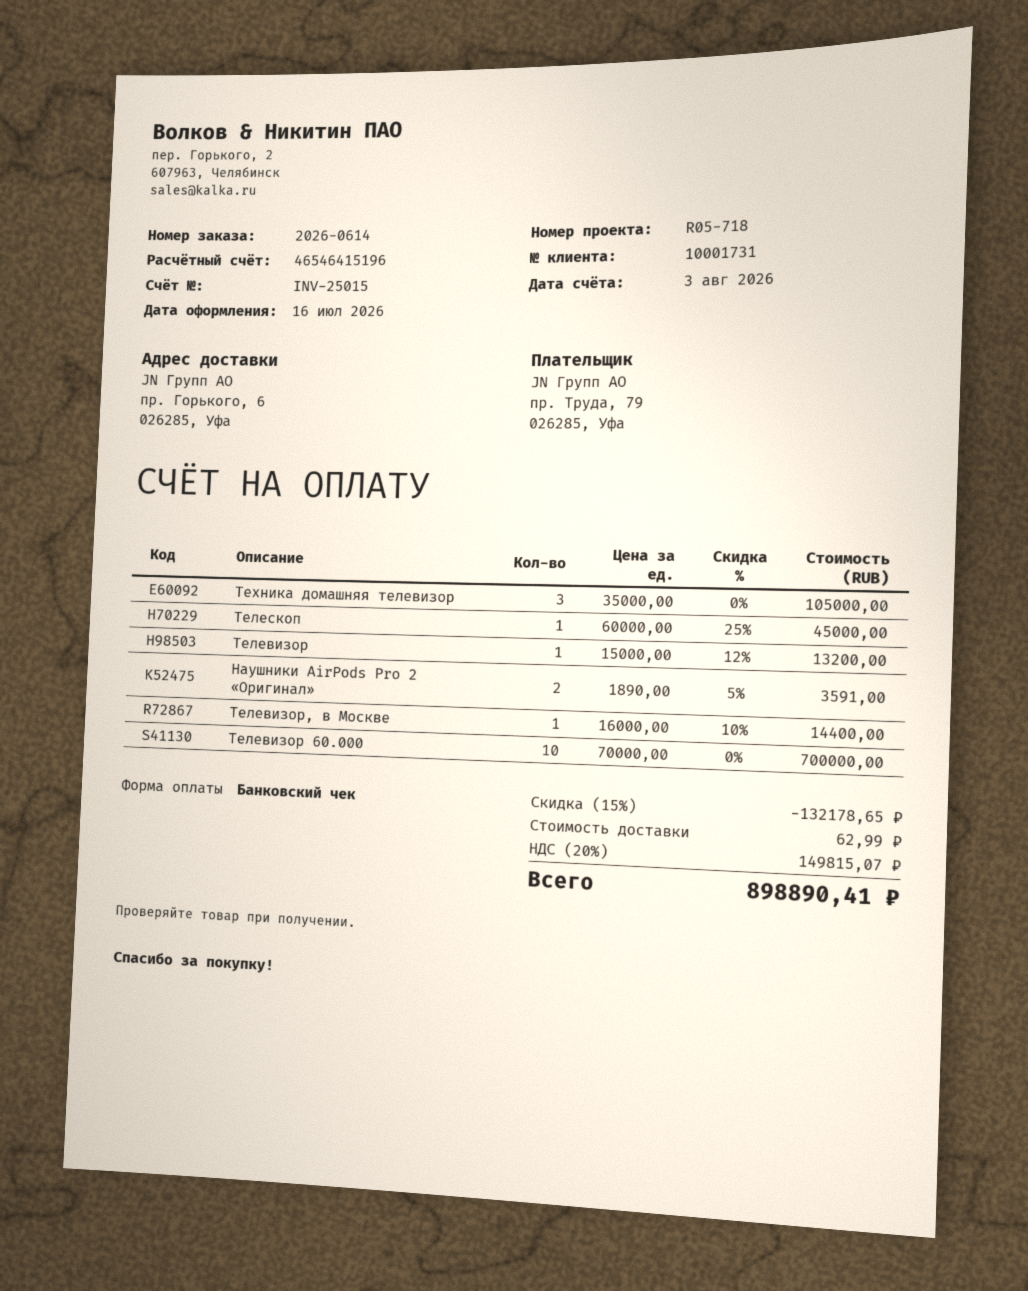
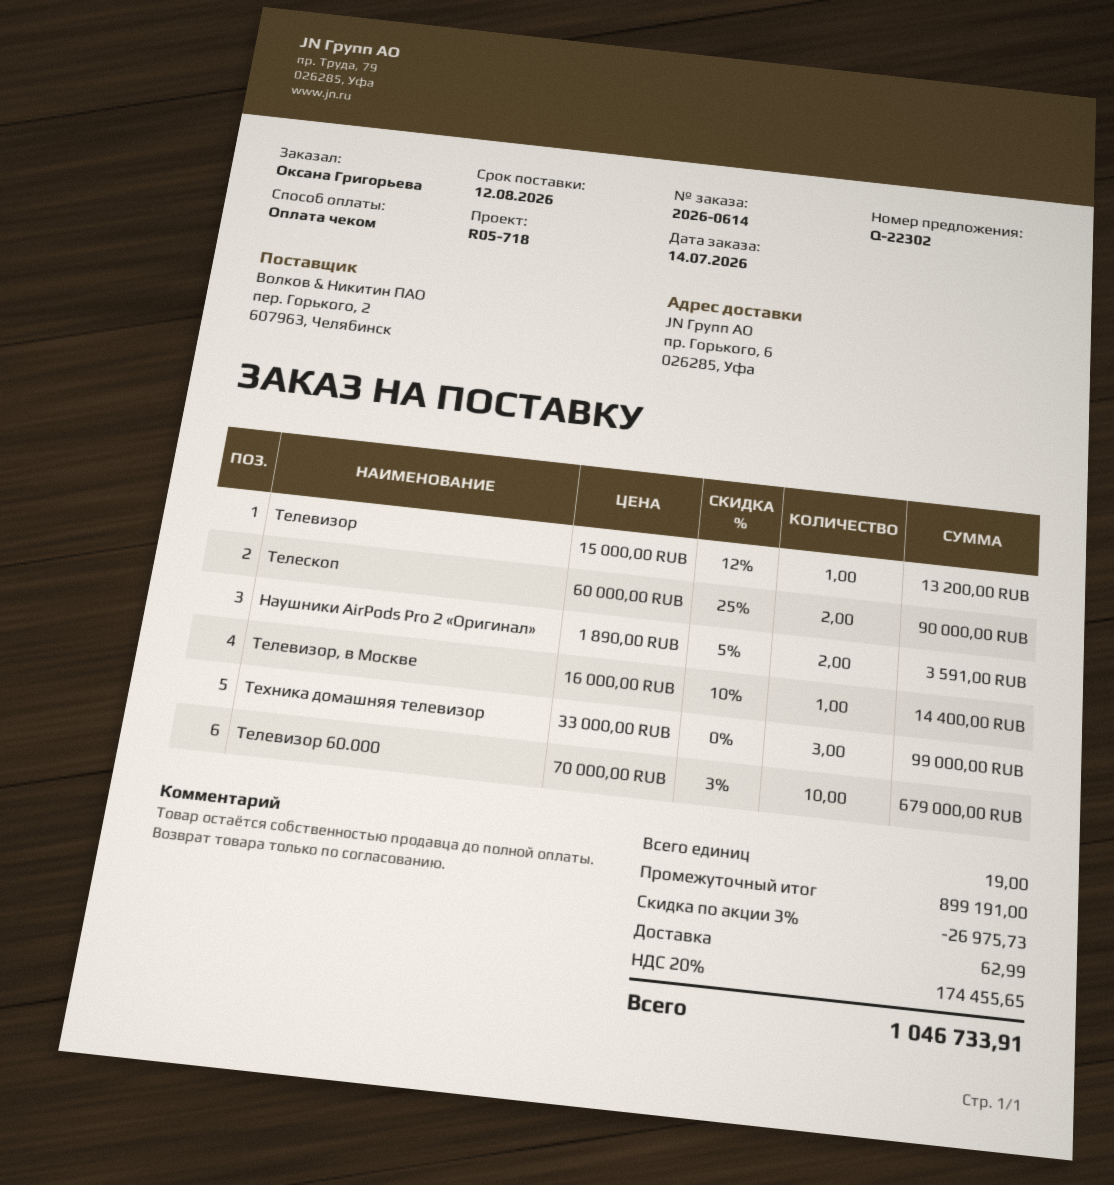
order date: 2026-07-16 -> 2026-07-14
Техника домашняя телевизор: 3 x 35000.00 = 105000.00 -> 3 x 33000.00 = 99000.00
Телескоп: 1 x 60000.00 - 25% = 45000.00 -> 2 x 60000.00 - 25% = 90000.00
Телевизор 60.000: 10 x 70000.00 = 700000.00 -> 10 x 70000.00 - 3% = 679000.00
discount: 15% = 132178.65 -> 3% = 26975.73
tax: 20% = 149815.07 -> 20% = 174455.65
total: 898890.41 -> 1046733.91

